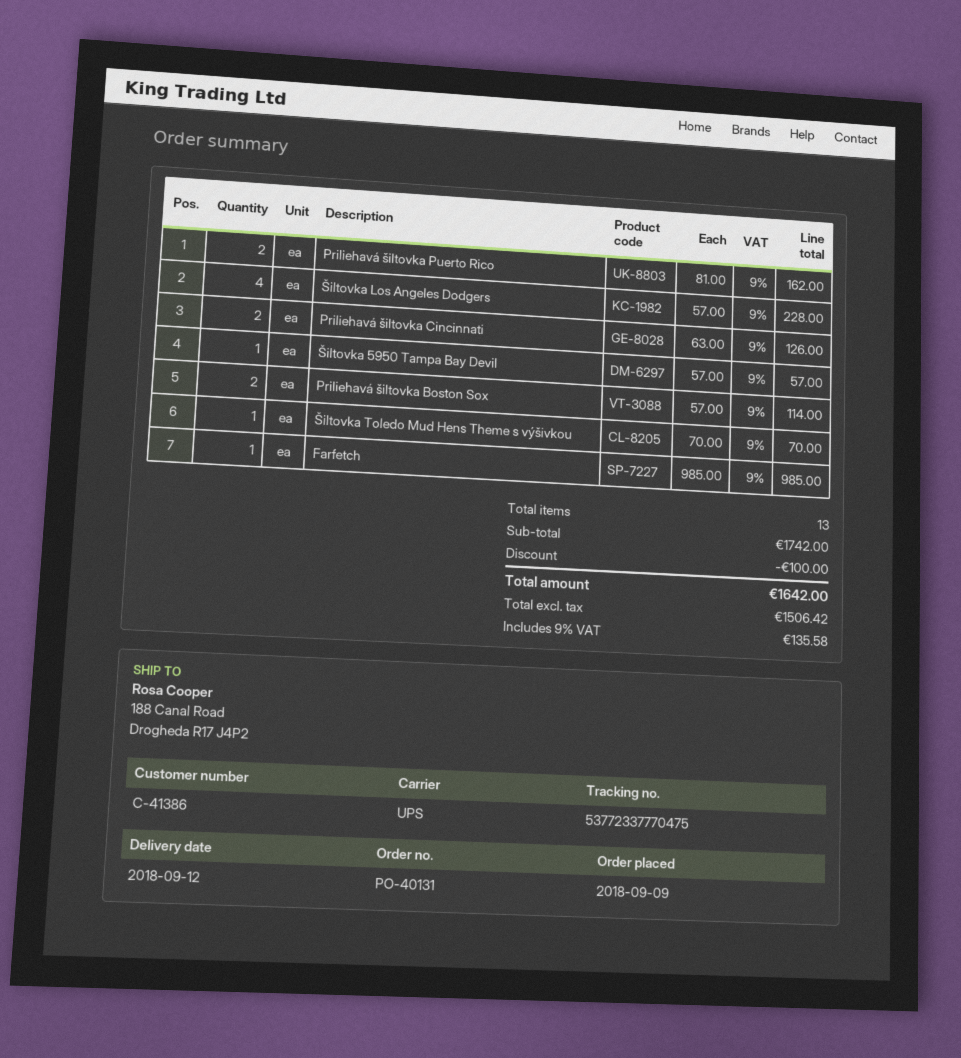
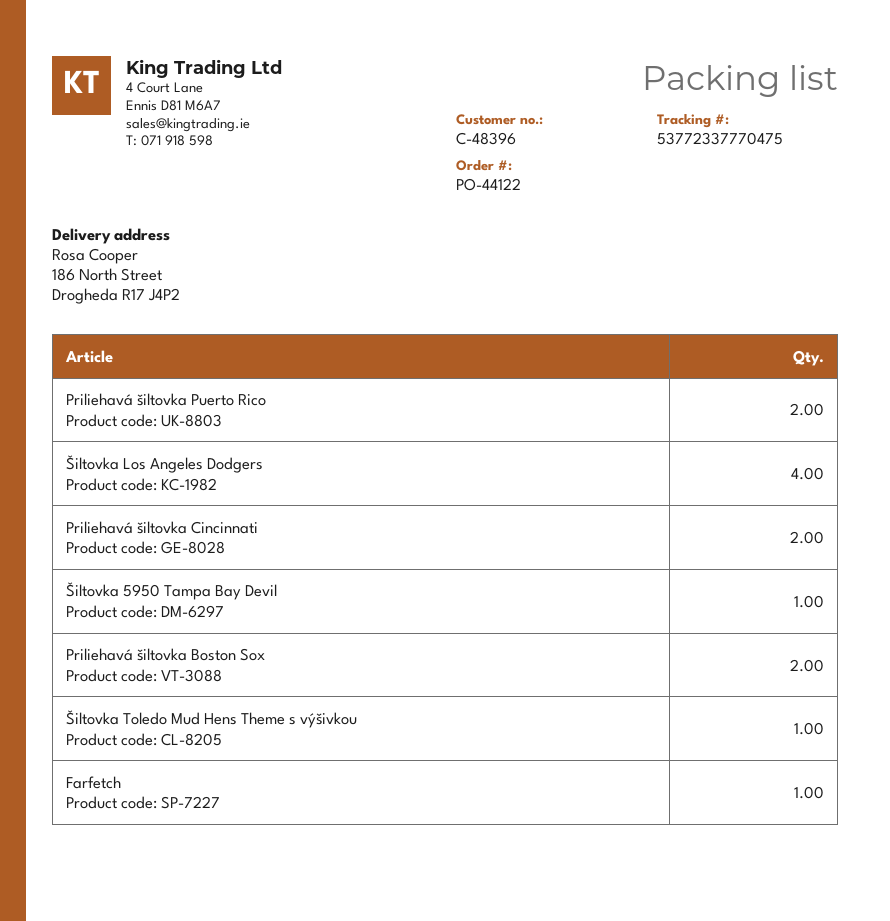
order number: PO-40131 -> PO-44122
customer number: C-41386 -> C-48396
ship to: 188 Canal Road, Drogheda R17 J4P2 -> 186 North Street, Drogheda R17 J4P2

